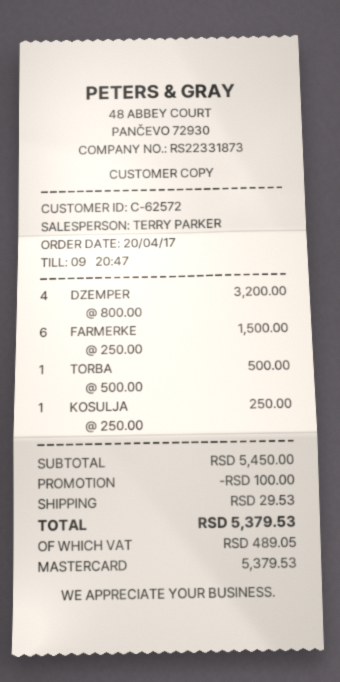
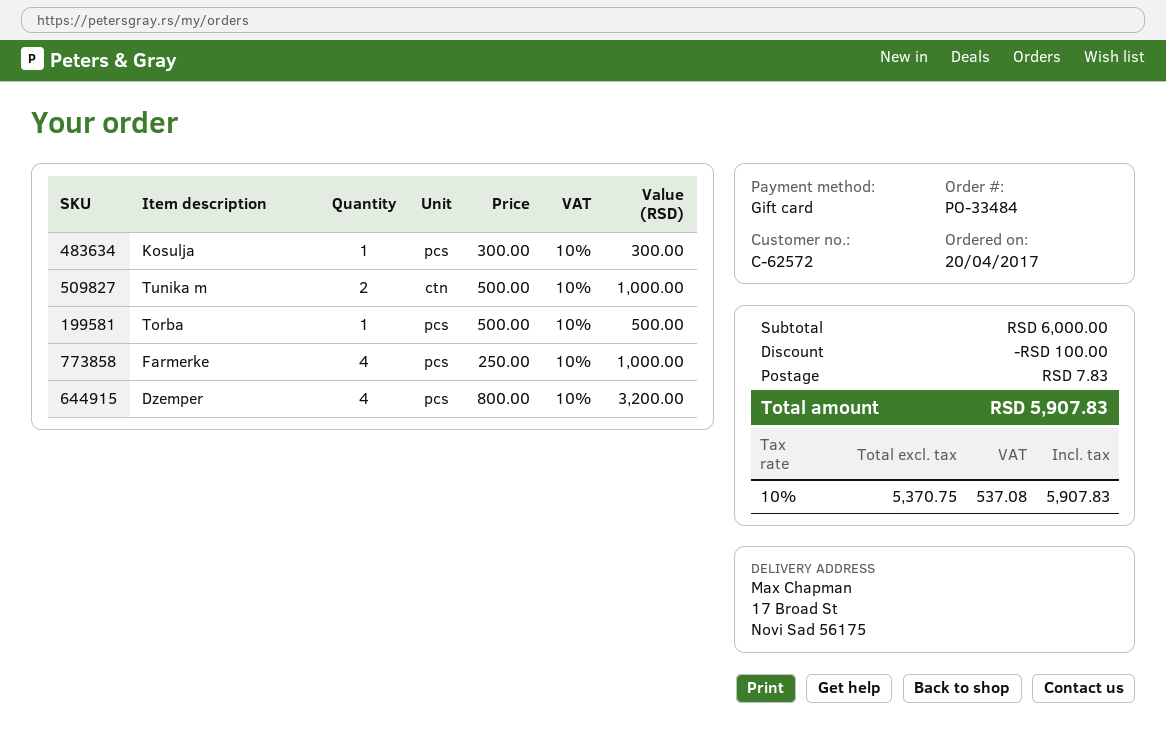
payment method: Mastercard -> gift card
FARMERKE: 6 x 250.00 = 1500.00 -> 4 x 250.00 = 1000.00
KOSULJA: 1 x 250.00 = 250.00 -> 1 x 300.00 = 300.00
Tunika m: none -> 2 x 500.00 = 1000.00
subtotal: 5450.00 -> 6000.00
shipping: 29.53 -> 7.83
tax: 489.05 -> 537.08
total: 5379.53 -> 5907.83

